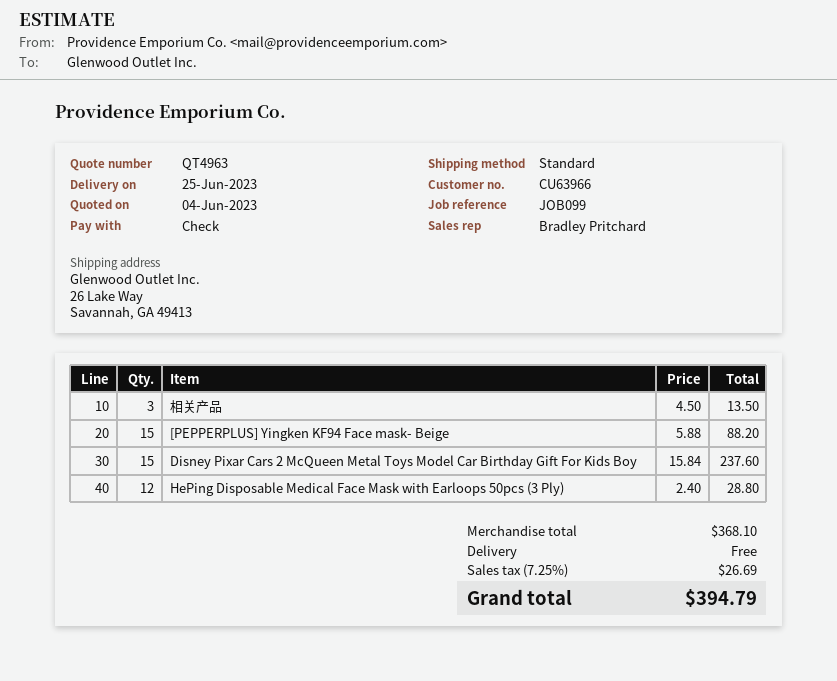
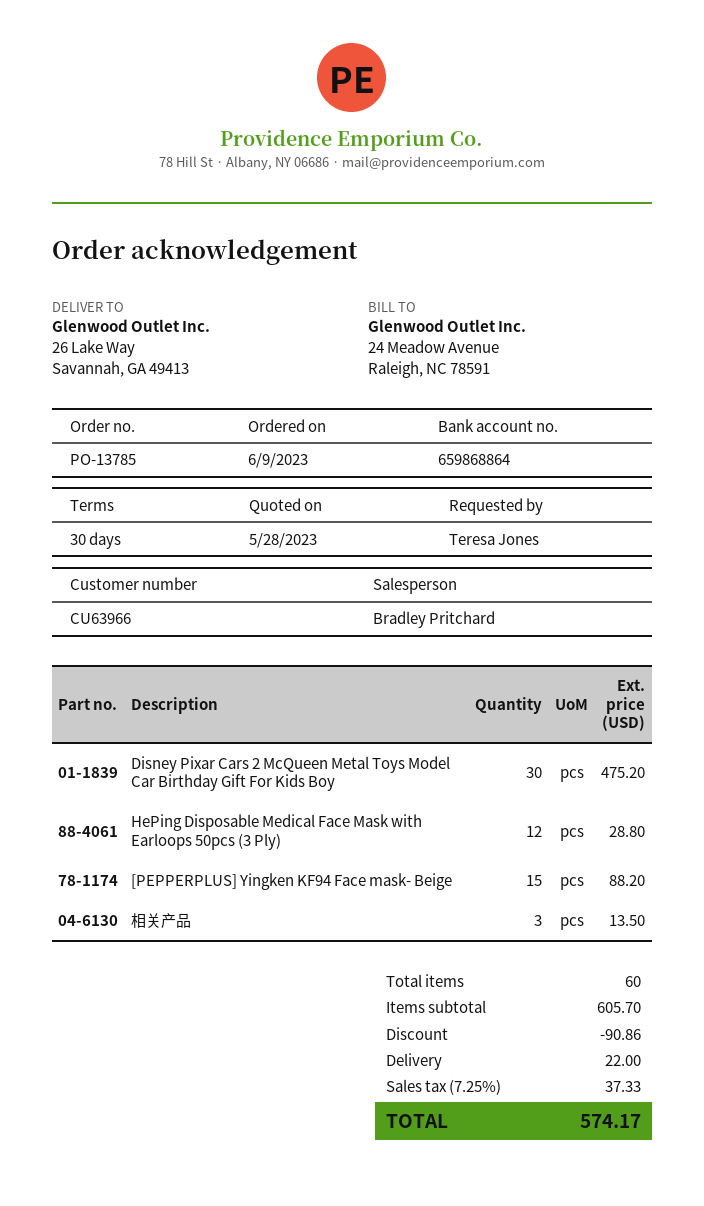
quote date: 2023-06-04 -> 2023-05-28
Disney Pixar Cars 2 McQueen Metal Toys Model Car Birthday Gift For Kids Boy: 15 for 237.60 -> 30 for 475.20
subtotal: 368.10 -> 605.70
discount: none -> 90.86
shipping: 0.00 -> 22.00
tax: 7.25% = 26.69 -> 7.25% = 37.33
total: 394.79 -> 574.17

